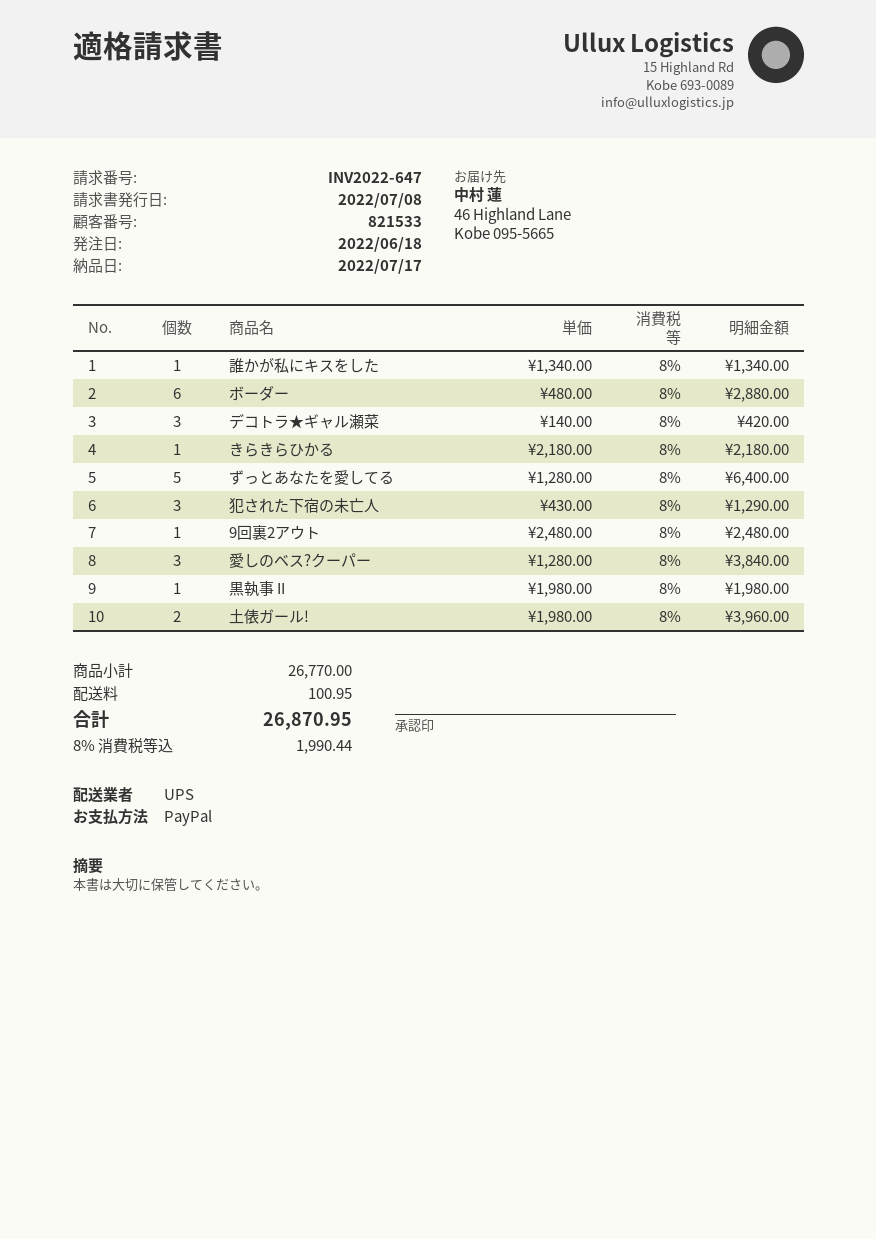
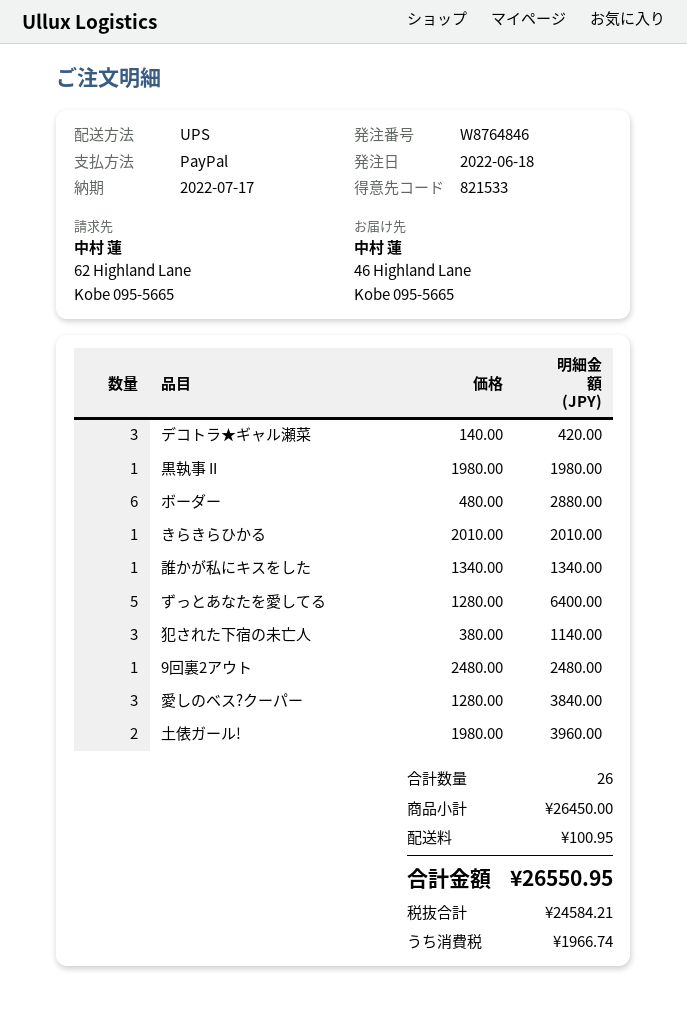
きらきらひかる: 1 x 2180.00 = 2180.00 -> 1 x 2010.00 = 2010.00
犯された下宿の未亡人: 3 x 430.00 = 1290.00 -> 3 x 380.00 = 1140.00
subtotal: 26770.00 -> 26450.00
tax: 1990.44 -> 1966.74
total: 26870.95 -> 26550.95

